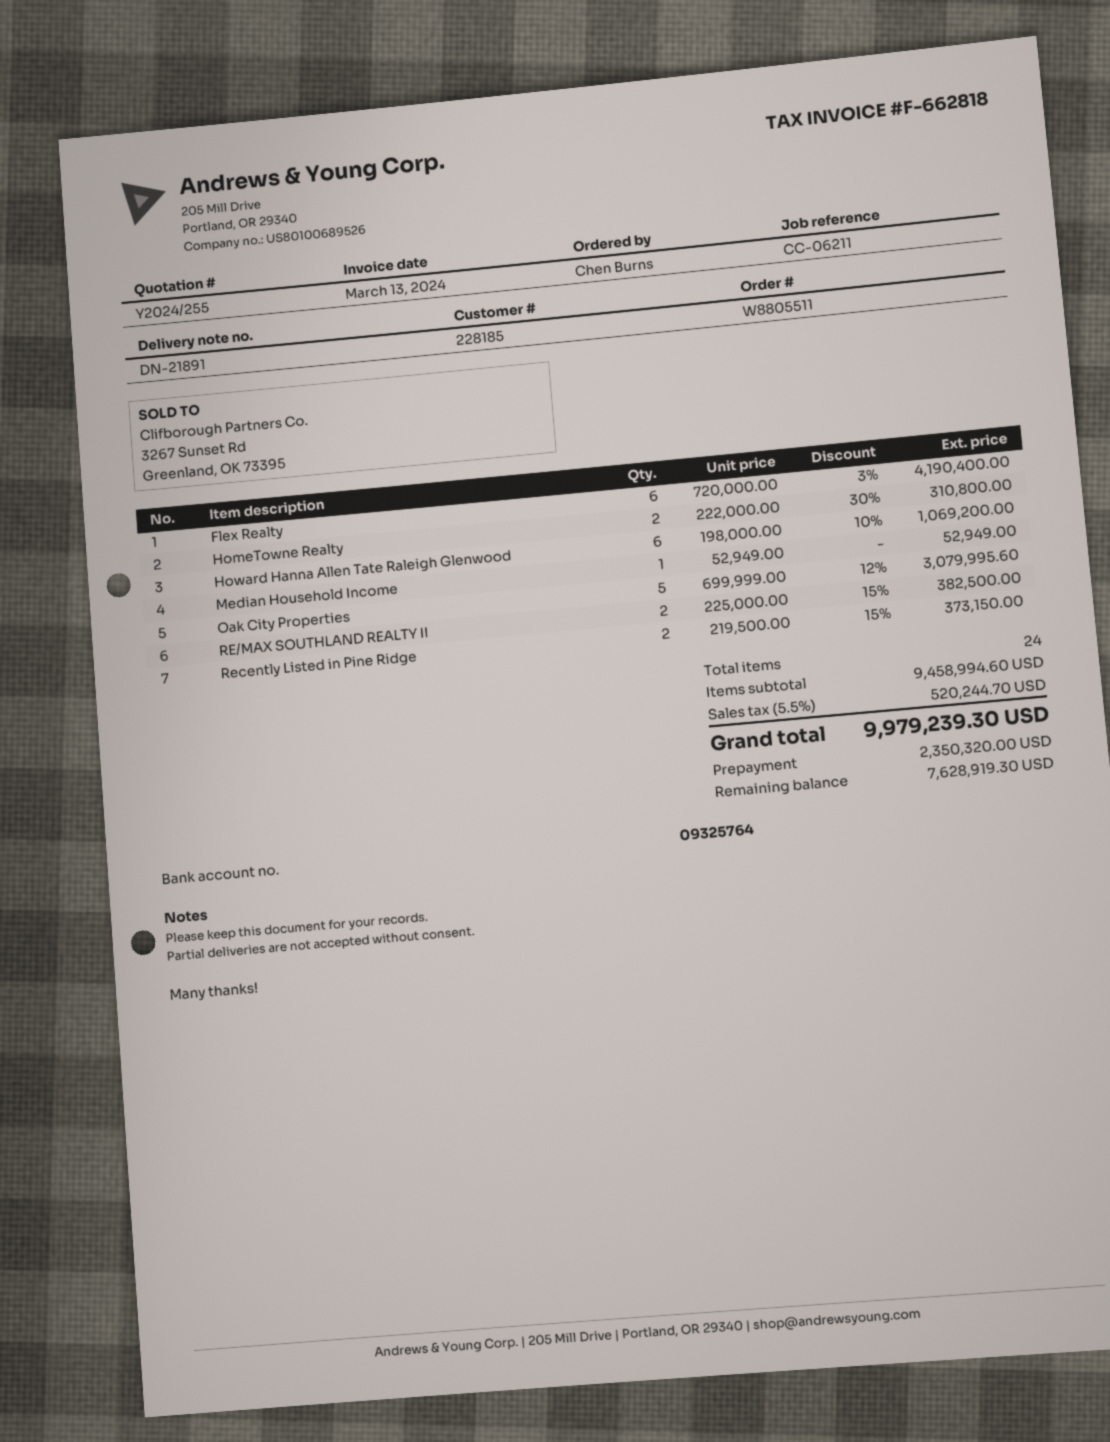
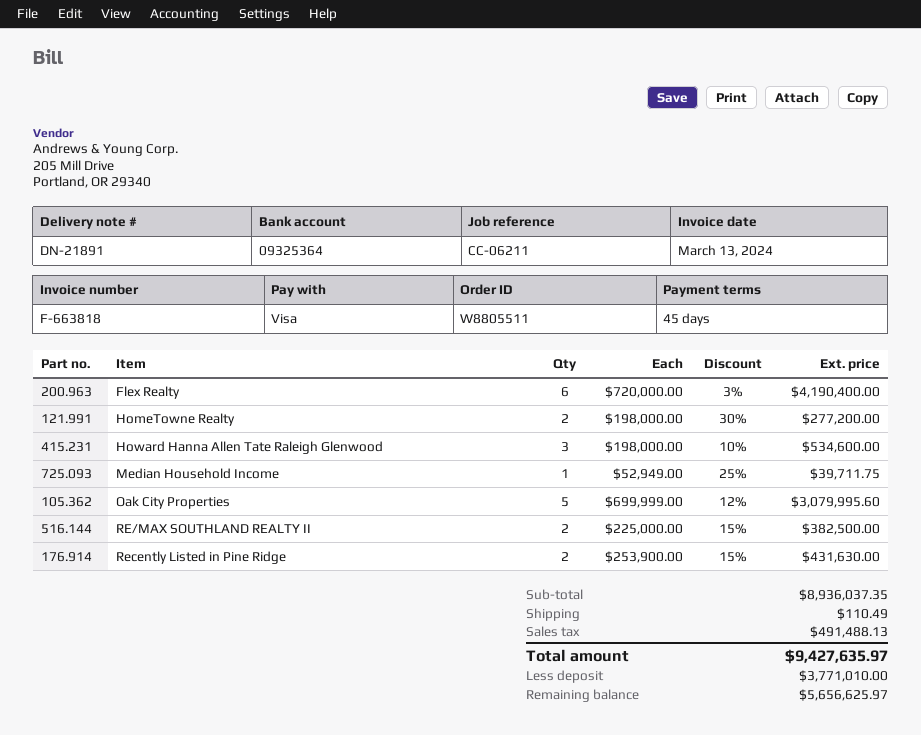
invoice number: F-662818 -> F-663818
bank account: 09325764 -> 09325364
HomeTowne Realty: 2 x 222000.00 - 30% = 310800.00 -> 2 x 198000.00 - 30% = 277200.00
Howard Hanna Allen Tate Raleigh Glenwood: 6 x 198000.00 - 10% = 1069200.00 -> 3 x 198000.00 - 10% = 534600.00
Median Household Income: 1 x 52949.00 = 52949.00 -> 1 x 52949.00 - 25% = 39711.75
Recently Listed in Pine Ridge: 2 x 219500.00 - 15% = 373150.00 -> 2 x 253900.00 - 15% = 431630.00
subtotal: 9458994.60 -> 8936037.35
shipping: none -> 110.49
tax: 520244.70 -> 491488.13
total: 9979239.30 -> 9427635.97
deposit: 2350320.00 -> 3771010.00
balance: 7628919.30 -> 5656625.97

